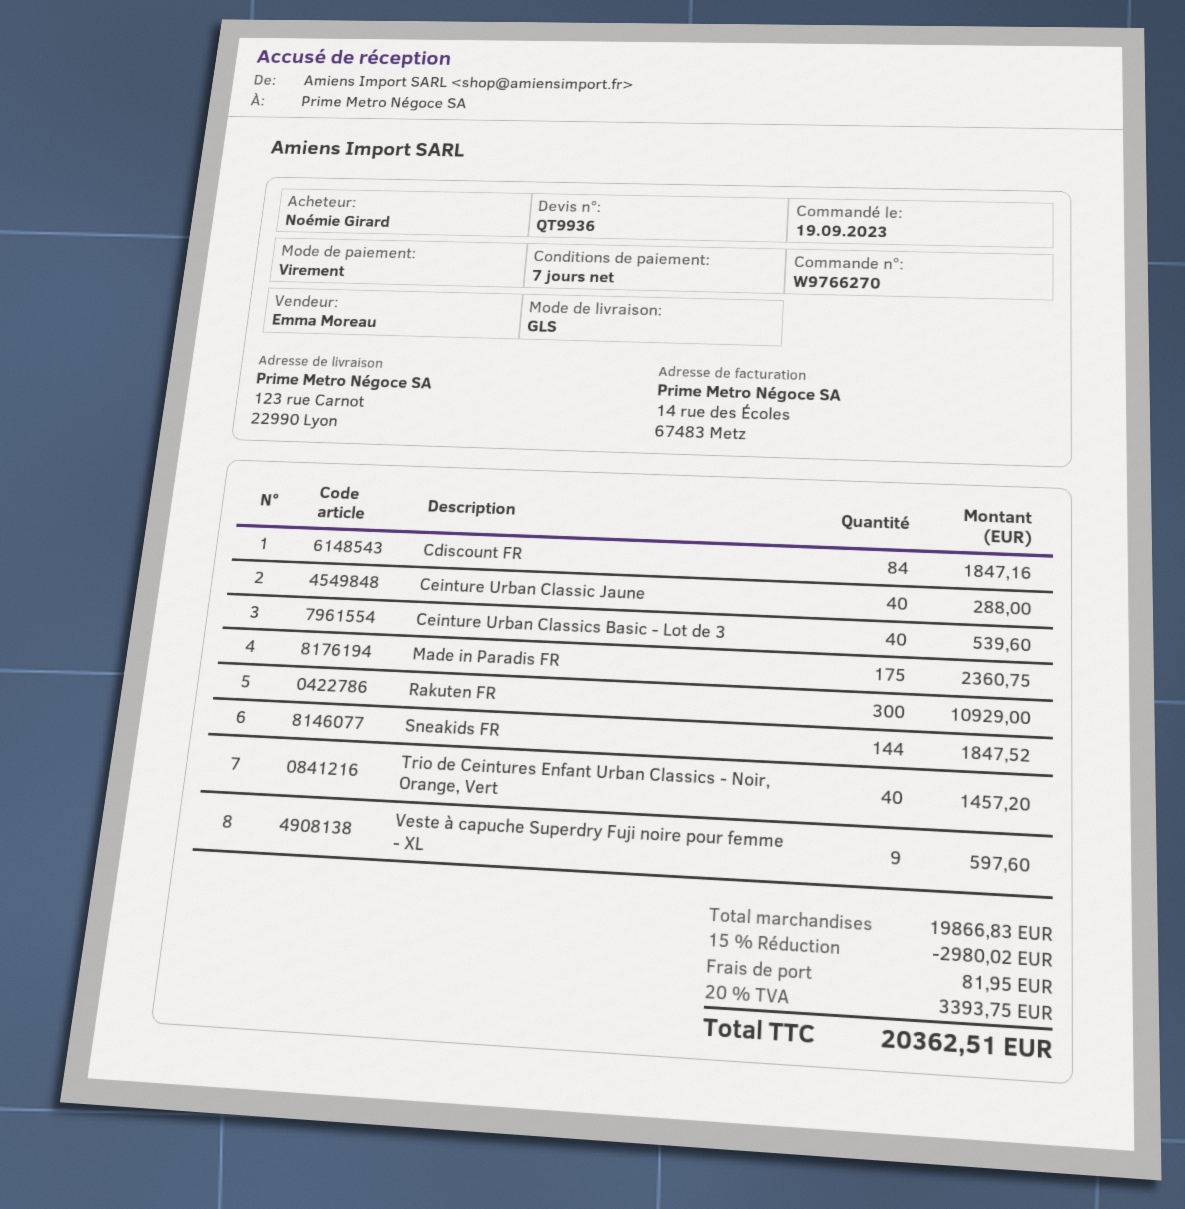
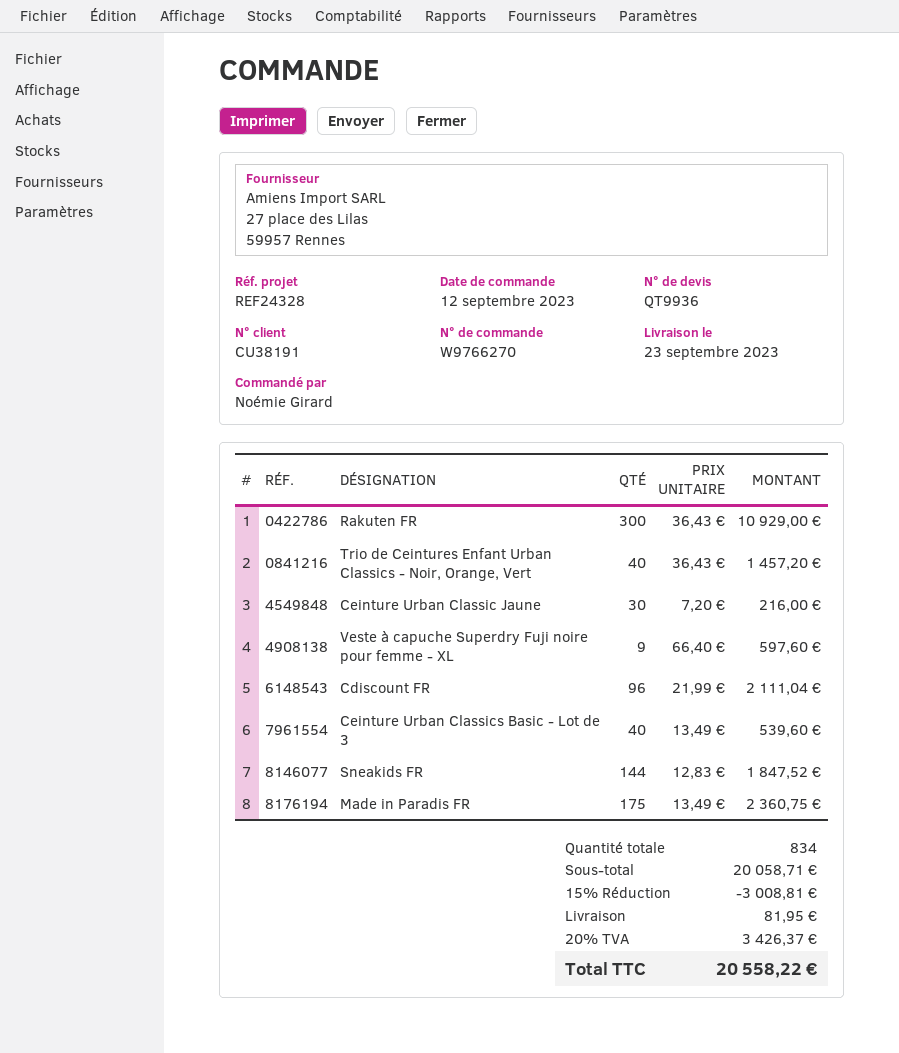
order date: 2023-09-19 -> 2023-09-12
Cdiscount FR: 84 for 1847.16 -> 96 for 2111.04
Ceinture Urban Classic Jaune: 40 for 288.00 -> 30 for 216.00
subtotal: 19866.83 -> 20058.71
discount: 15% = 2980.02 -> 15% = 3008.81
tax: 20% = 3393.75 -> 20% = 3426.37
total: 20362.51 -> 20558.22

